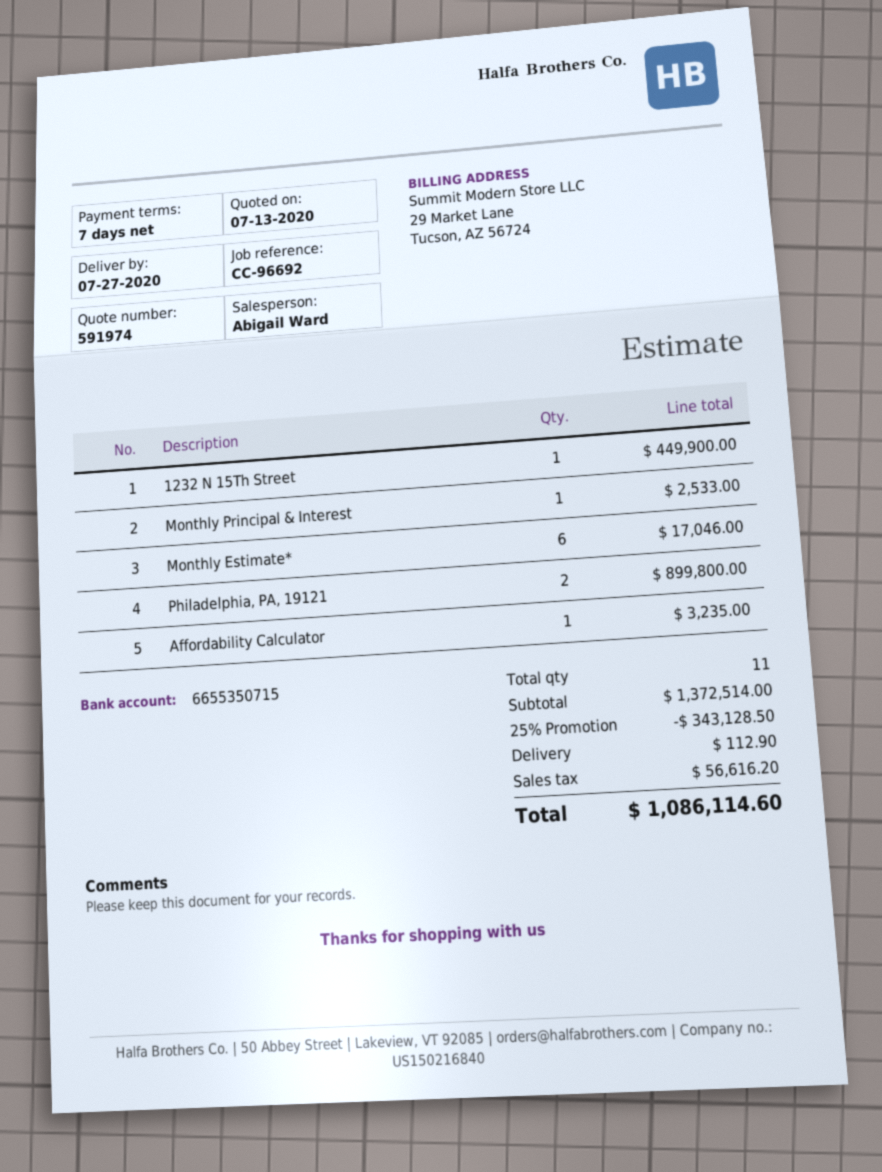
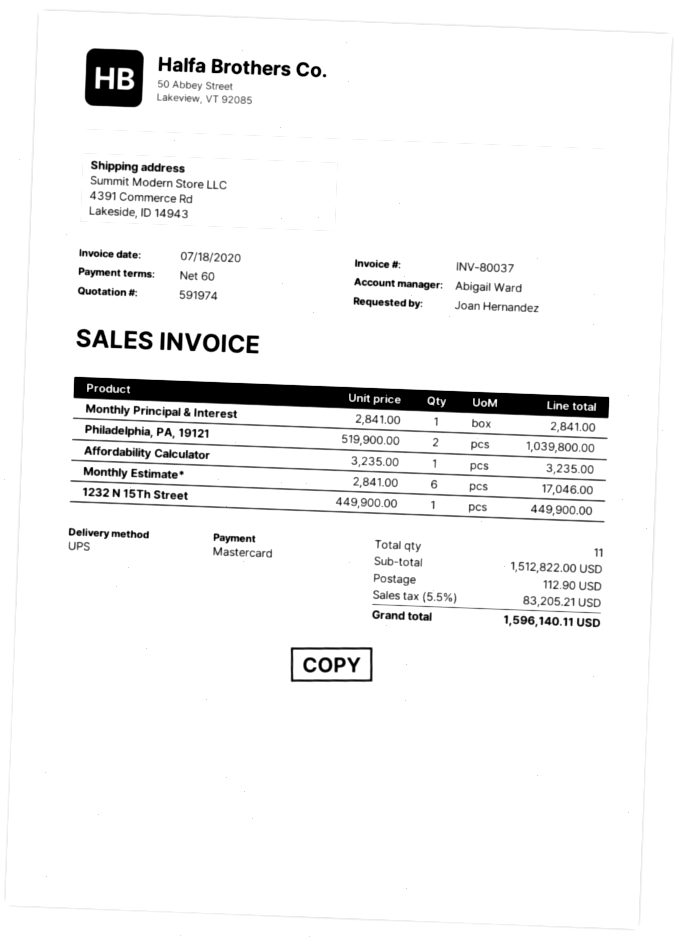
payment terms: 7 days -> 60 days
Monthly Principal & Interest: 1 for 2533.00 -> 1 for 2841.00
Philadelphia, PA, 19121: 2 for 899800.00 -> 2 for 1039800.00
subtotal: 1372514.00 -> 1512822.00
discount: 25% = 343128.50 -> none
tax: 56616.20 -> 83205.21
total: 1086114.60 -> 1596140.11

